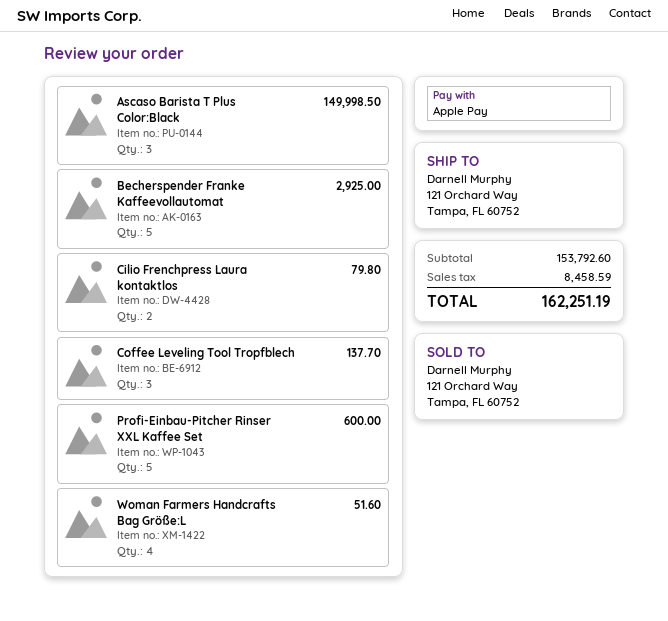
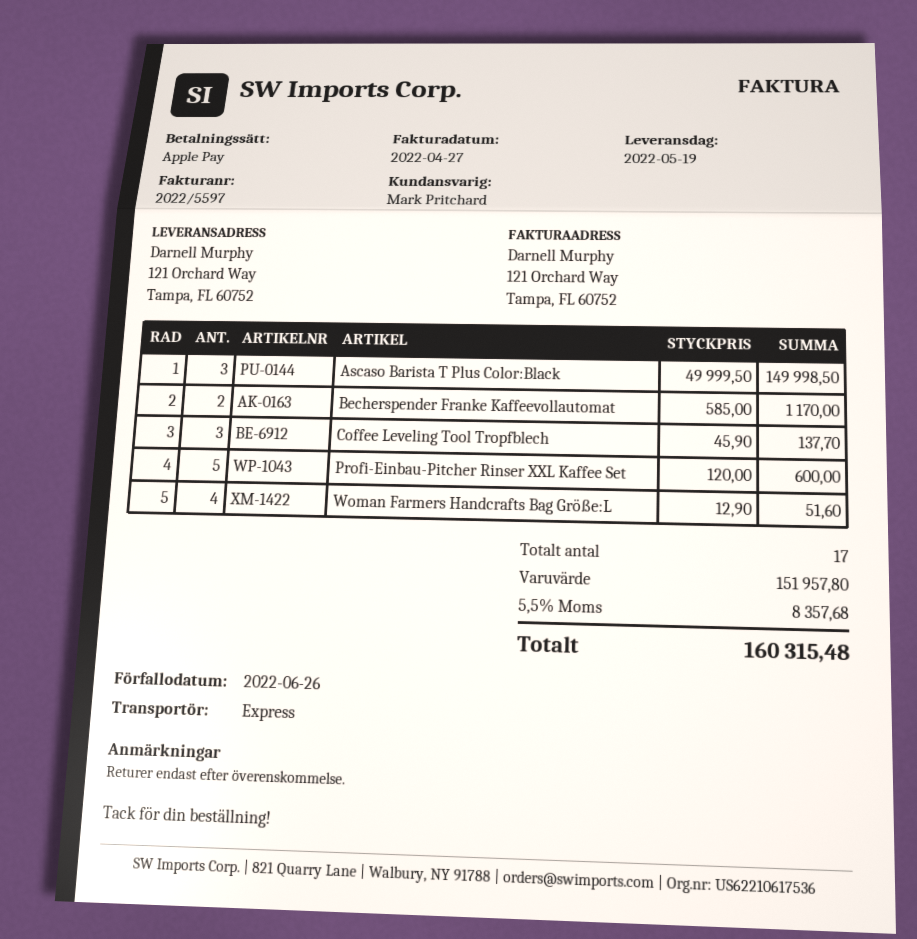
Becherspender Franke Kaffeevollautomat: 5 for 2925.00 -> 2 for 1170.00
Cilio Frenchpress Laura kontaktlos: 2 for 79.80 -> none
subtotal: 153792.60 -> 151957.80
tax: 8458.59 -> 8357.68
total: 162251.19 -> 160315.48

